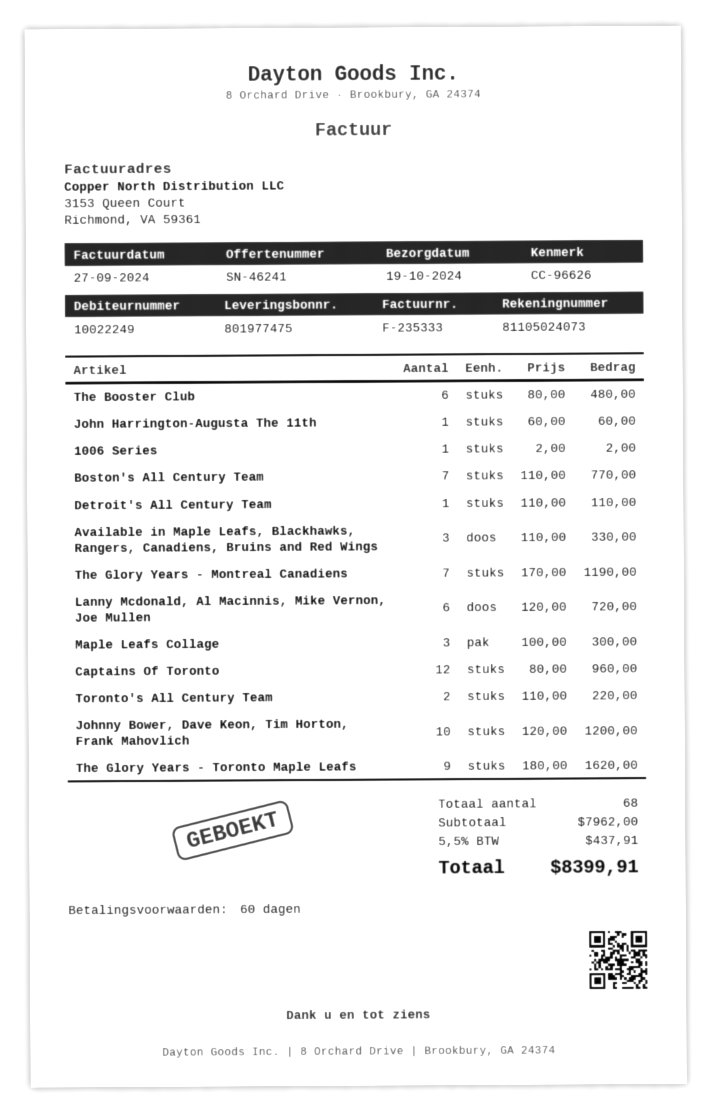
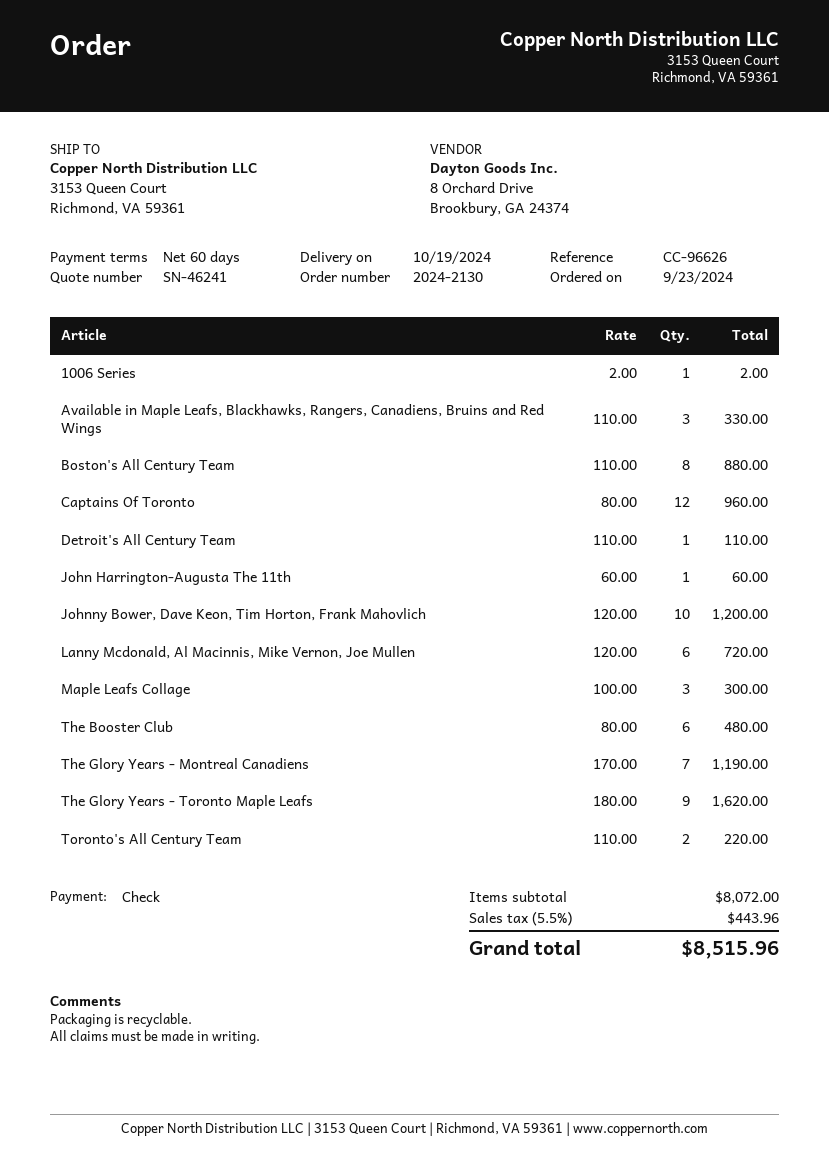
Boston's All Century Team: 7 x 110.00 = 770.00 -> 8 x 110.00 = 880.00
subtotal: 7962.00 -> 8072.00
tax: 5.5% = 437.91 -> 5.5% = 443.96
total: 8399.91 -> 8515.96

